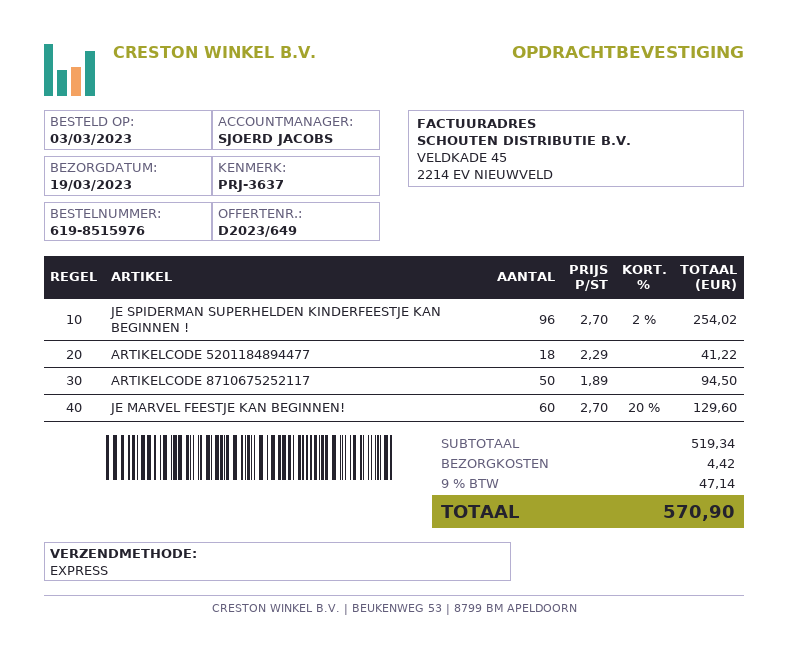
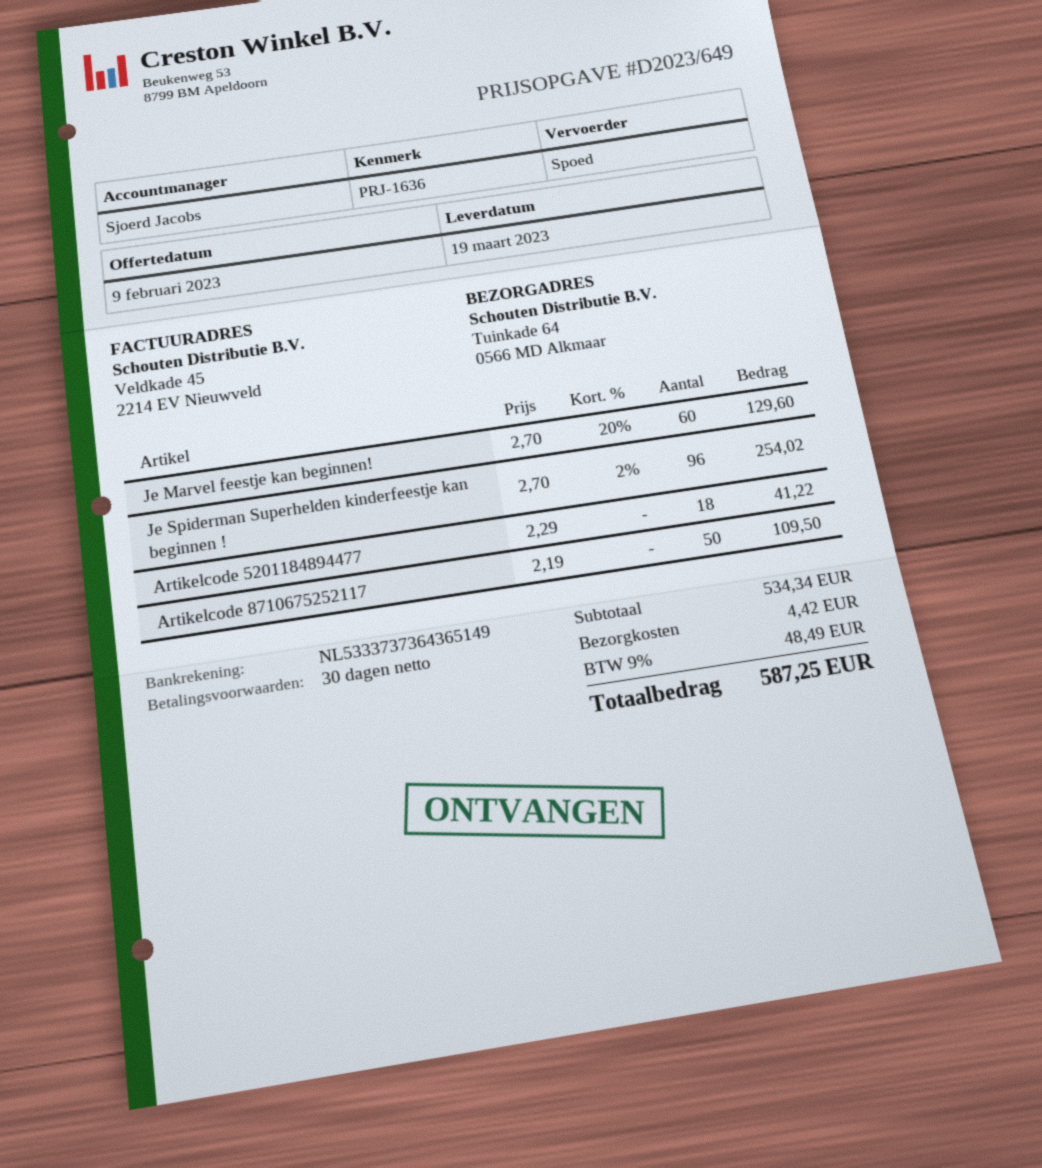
reference: PRJ-3637 -> PRJ-1636
ARTIKELCODE 8710675252117: 50 x 1.89 = 94.50 -> 50 x 2.19 = 109.50
subtotal: 519.34 -> 534.34
tax: 9% = 47.14 -> 9% = 48.49
total: 570.90 -> 587.25

